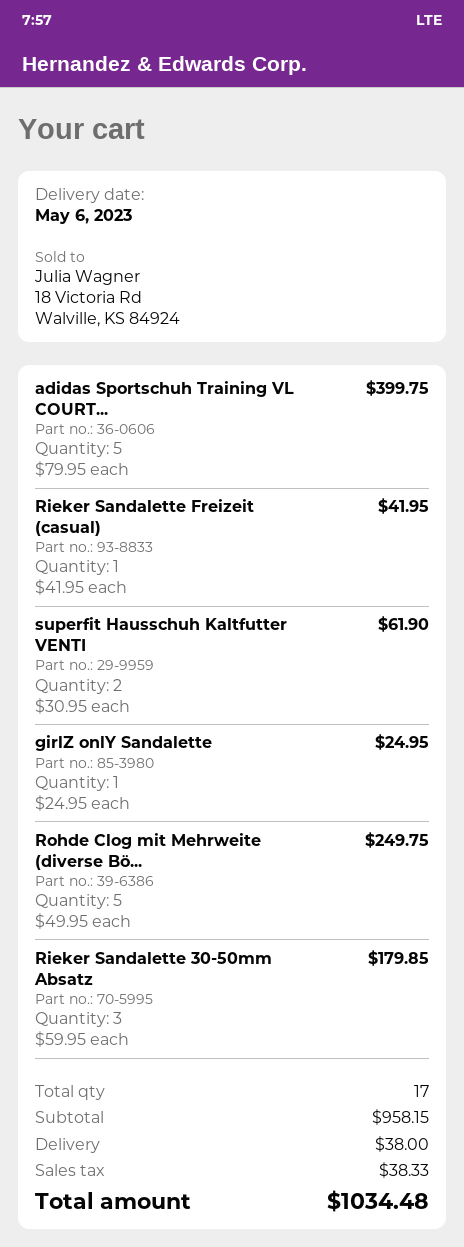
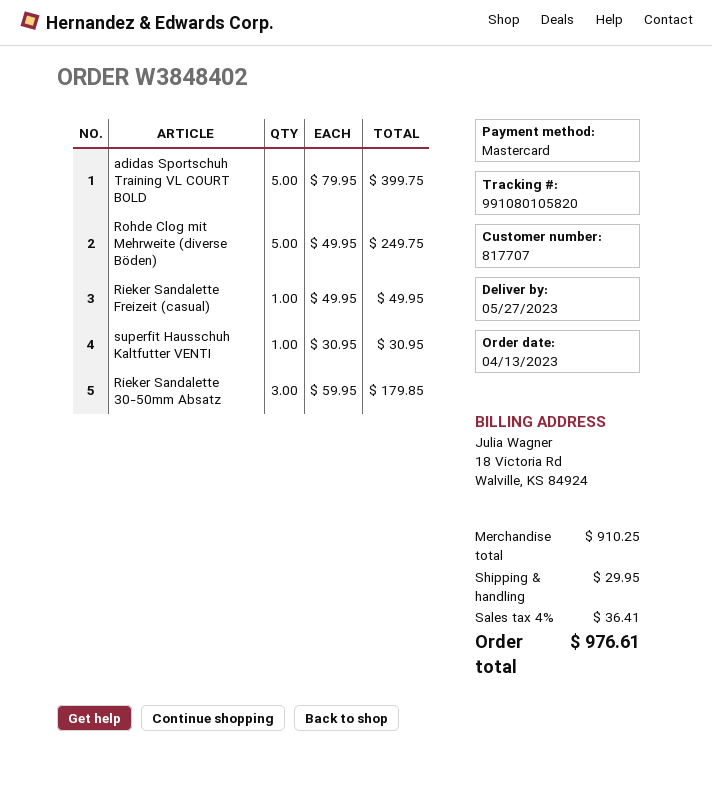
delivery date: 2023-05-06 -> 2023-05-27
Rieker Sandalette Freizeit (casual): 1 x 41.95 = 41.95 -> 1 x 49.95 = 49.95
superfit Hausschuh Kaltfutter VENTI: 2 x 30.95 = 61.90 -> 1 x 30.95 = 30.95
girlZ onlY Sandalette: 1 x 24.95 = 24.95 -> none
subtotal: 958.15 -> 910.25
shipping: 38.00 -> 29.95
tax: 38.33 -> 36.41
total: 1034.48 -> 976.61

